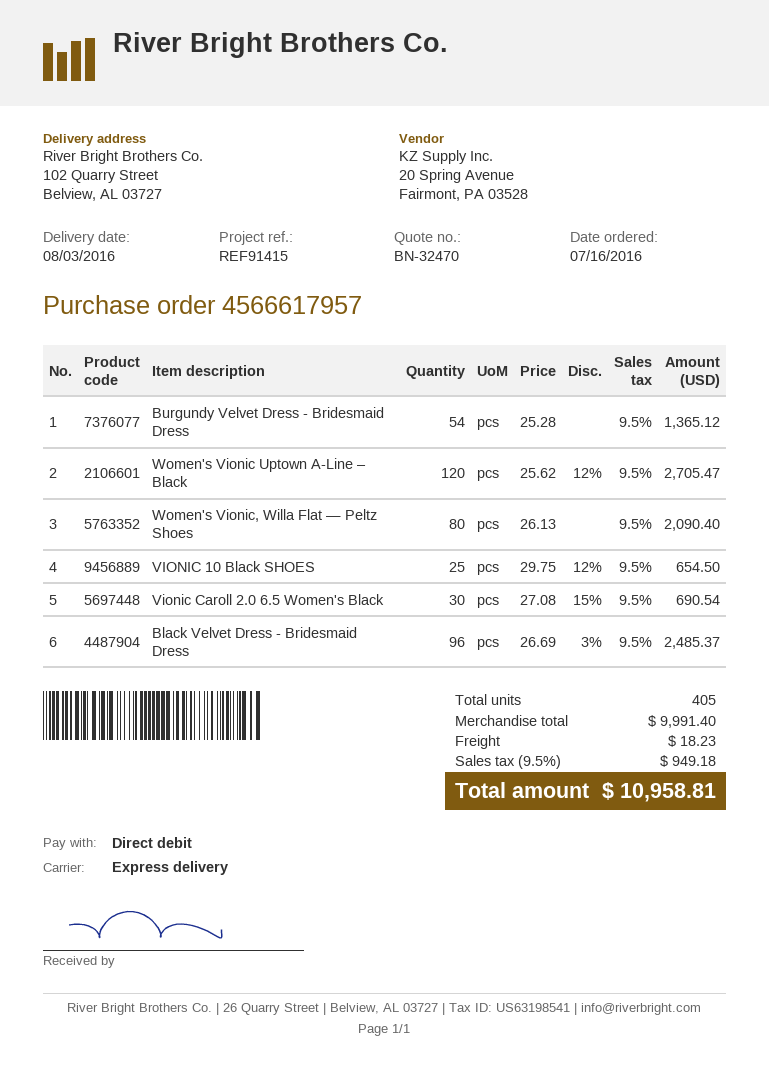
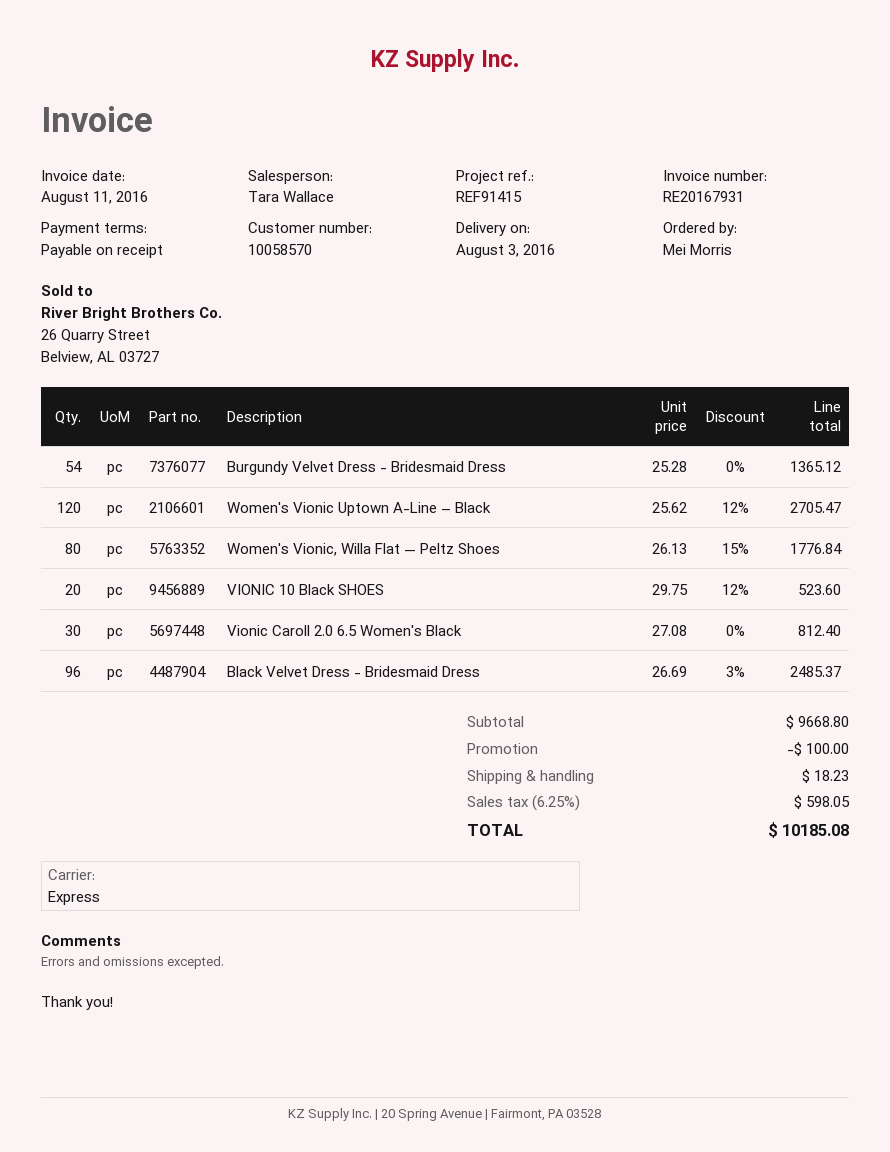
Women's Vionic, Willa Flat — Peltz Shoes: 80 x 26.13 = 2090.40 -> 80 x 26.13 - 15% = 1776.84
VIONIC 10 Black SHOES: 25 x 29.75 - 12% = 654.50 -> 20 x 29.75 - 12% = 523.60
Vionic Caroll 2.0 6.5 Women's Black: 30 x 27.08 - 15% = 690.54 -> 30 x 27.08 = 812.40
subtotal: 9991.40 -> 9668.80
discount: none -> 100.00
tax: 9.5% = 949.18 -> 6.25% = 598.05
total: 10958.81 -> 10185.08

